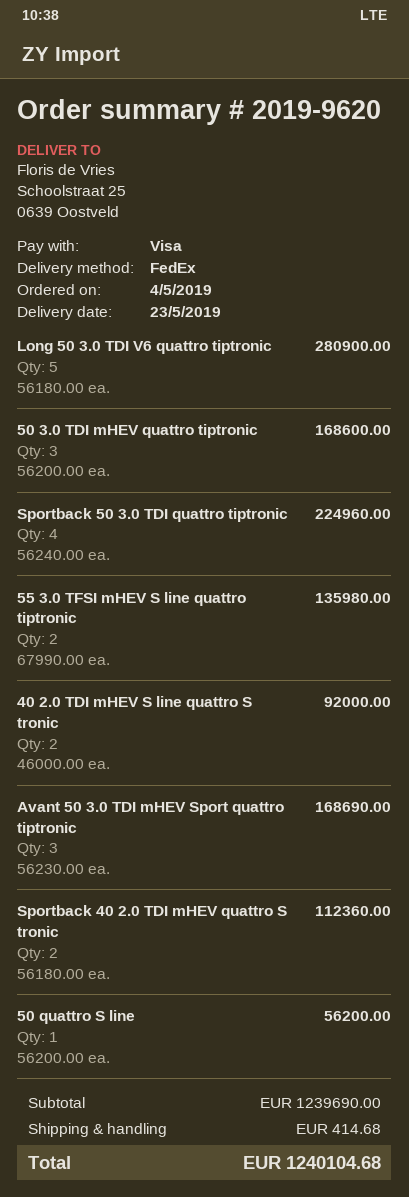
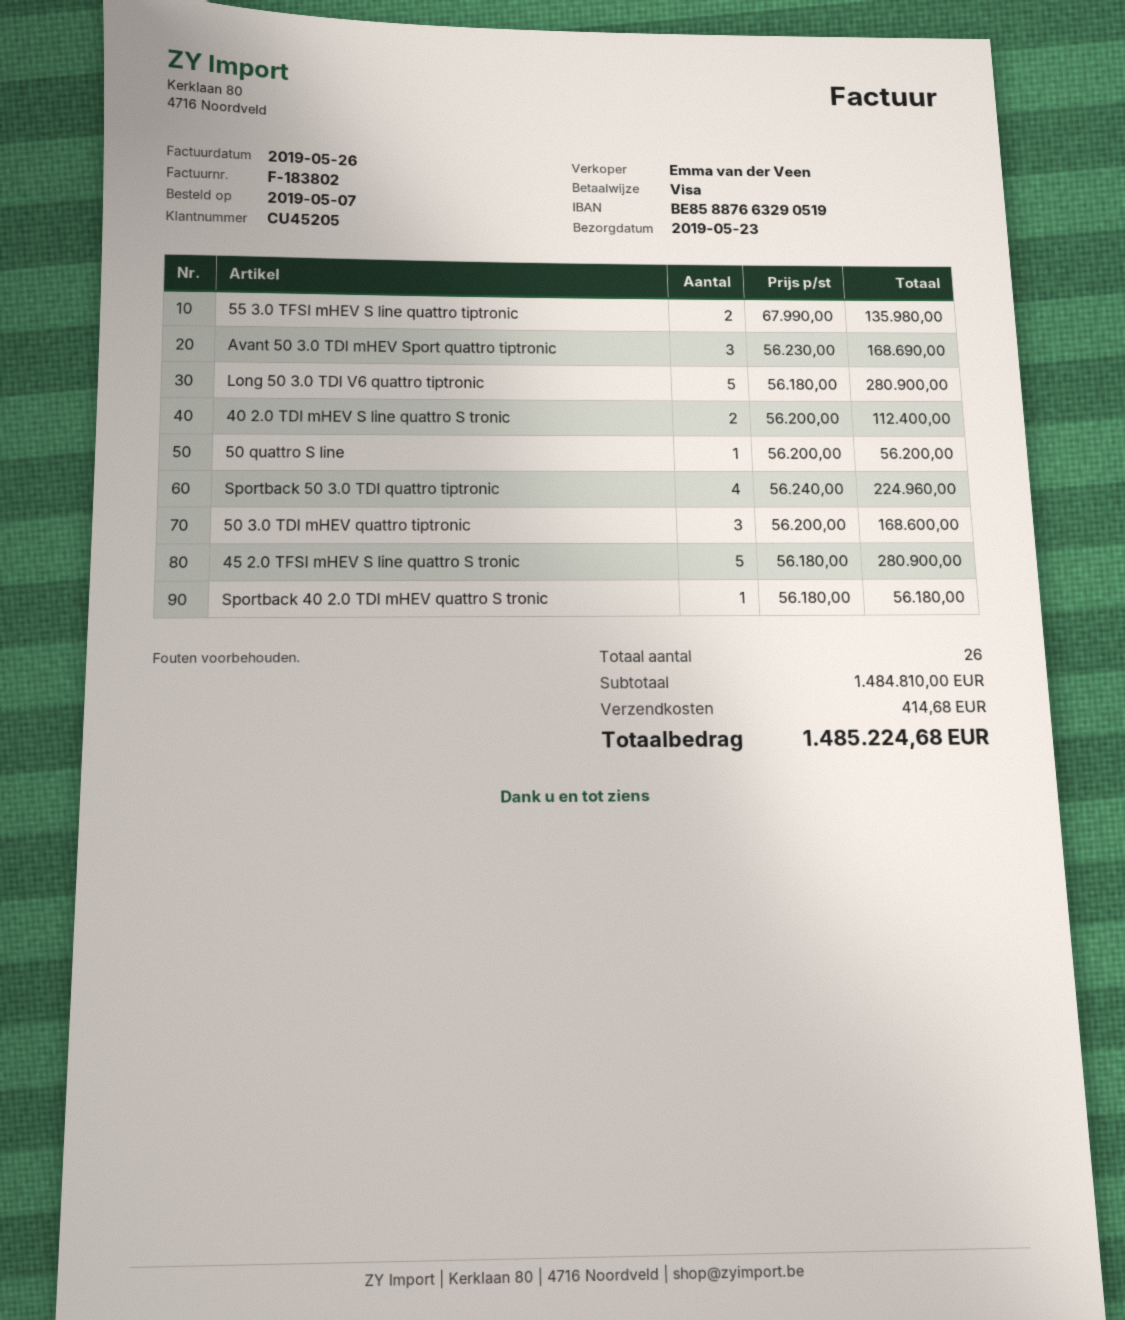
order date: 2019-05-04 -> 2019-05-07
40 2.0 TDI mHEV S line quattro S tronic: 2 x 46000.00 = 92000.00 -> 2 x 56200.00 = 112400.00
Sportback 40 2.0 TDI mHEV quattro S tronic: 2 x 56180.00 = 112360.00 -> 1 x 56180.00 = 56180.00
45 2.0 TFSI mHEV S line quattro S tronic: none -> 5 x 56180.00 = 280900.00
subtotal: 1239690.00 -> 1484810.00
total: 1240104.68 -> 1485224.68

